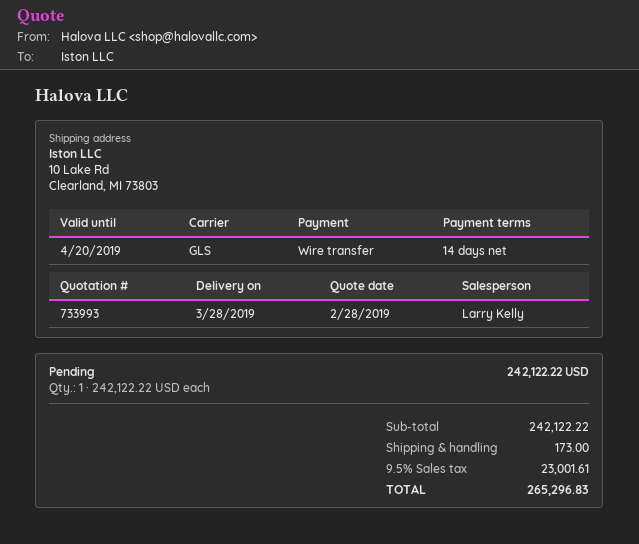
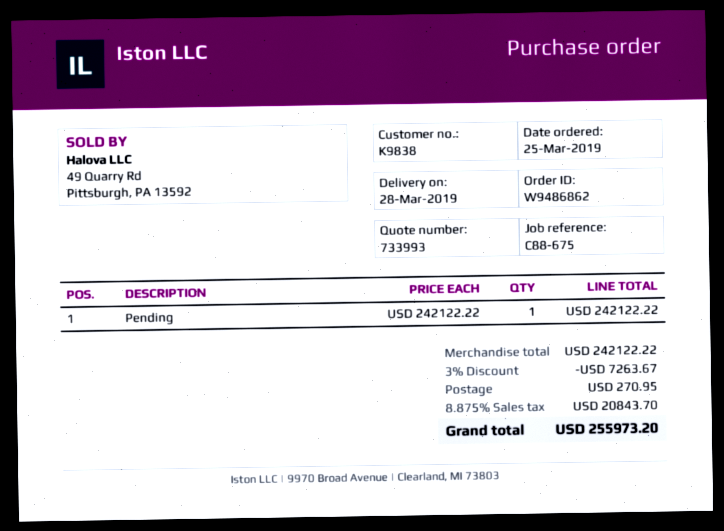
discount: none -> 3% = 7263.67
shipping: 173.00 -> 270.95
tax: 9.5% = 23001.61 -> 8.875% = 20843.70
total: 265296.83 -> 255973.20

